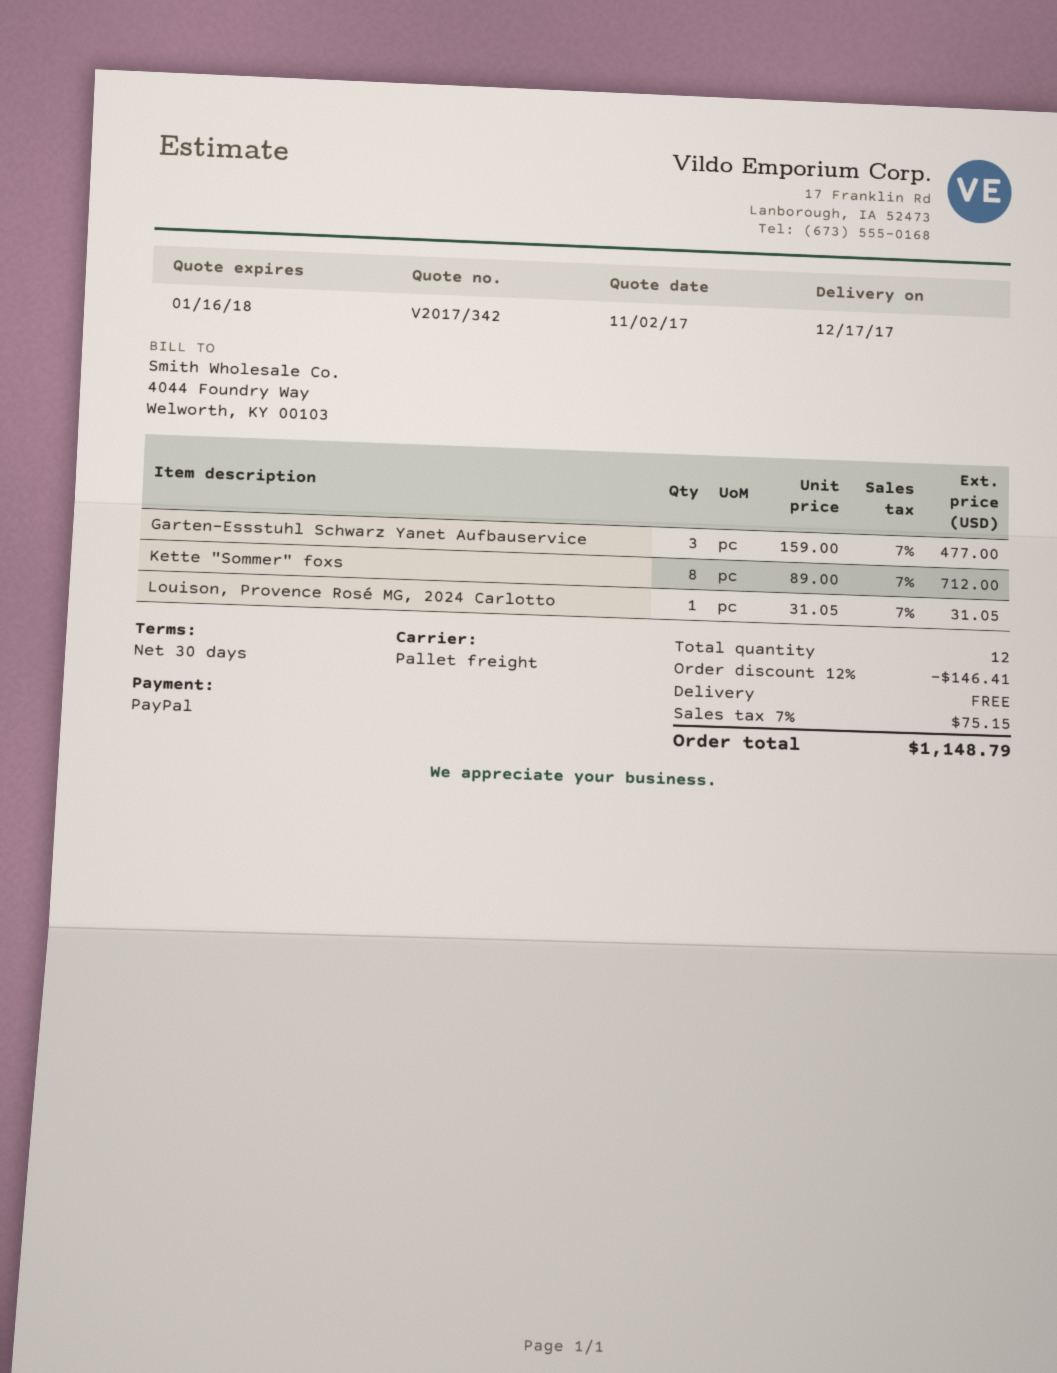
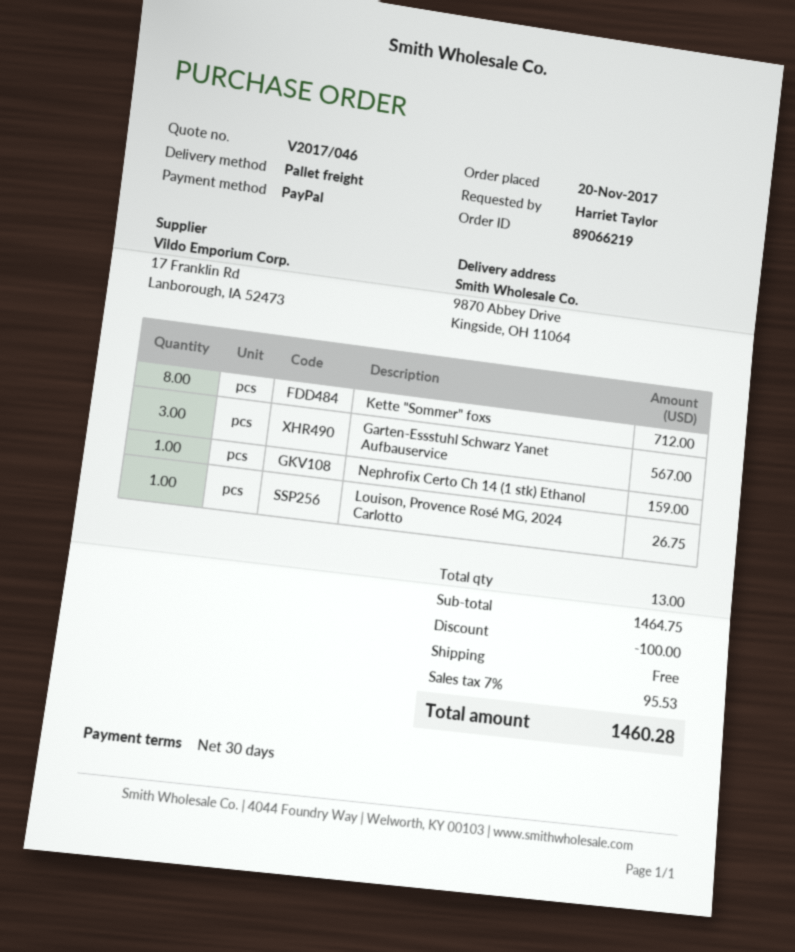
quote number: V2017/342 -> V2017/046
Garten-Essstuhl Schwarz Yanet Aufbauservice: 3 for 477.00 -> 3 for 567.00
Louison, Provence Rosé MG, 2024 Carlotto: 1 for 31.05 -> 1 for 26.75
Nephrofix Certo Ch 14 (1 stk) Ethanol: none -> 1 for 159.00
total quantity: 12 -> 13
discount: 146.41 -> 100.00
tax: 7% = 75.15 -> 7% = 95.53
total: 1148.79 -> 1460.28

